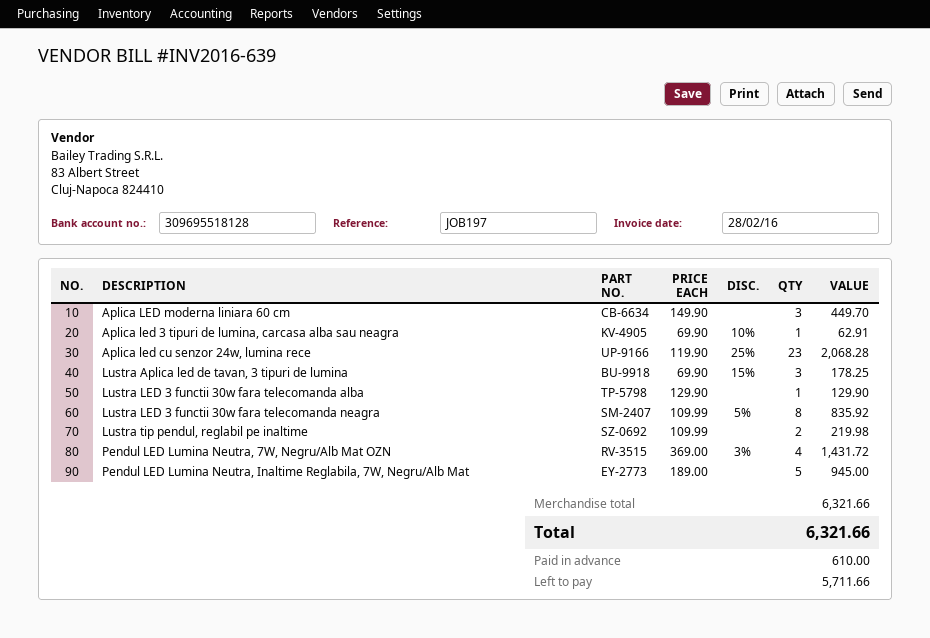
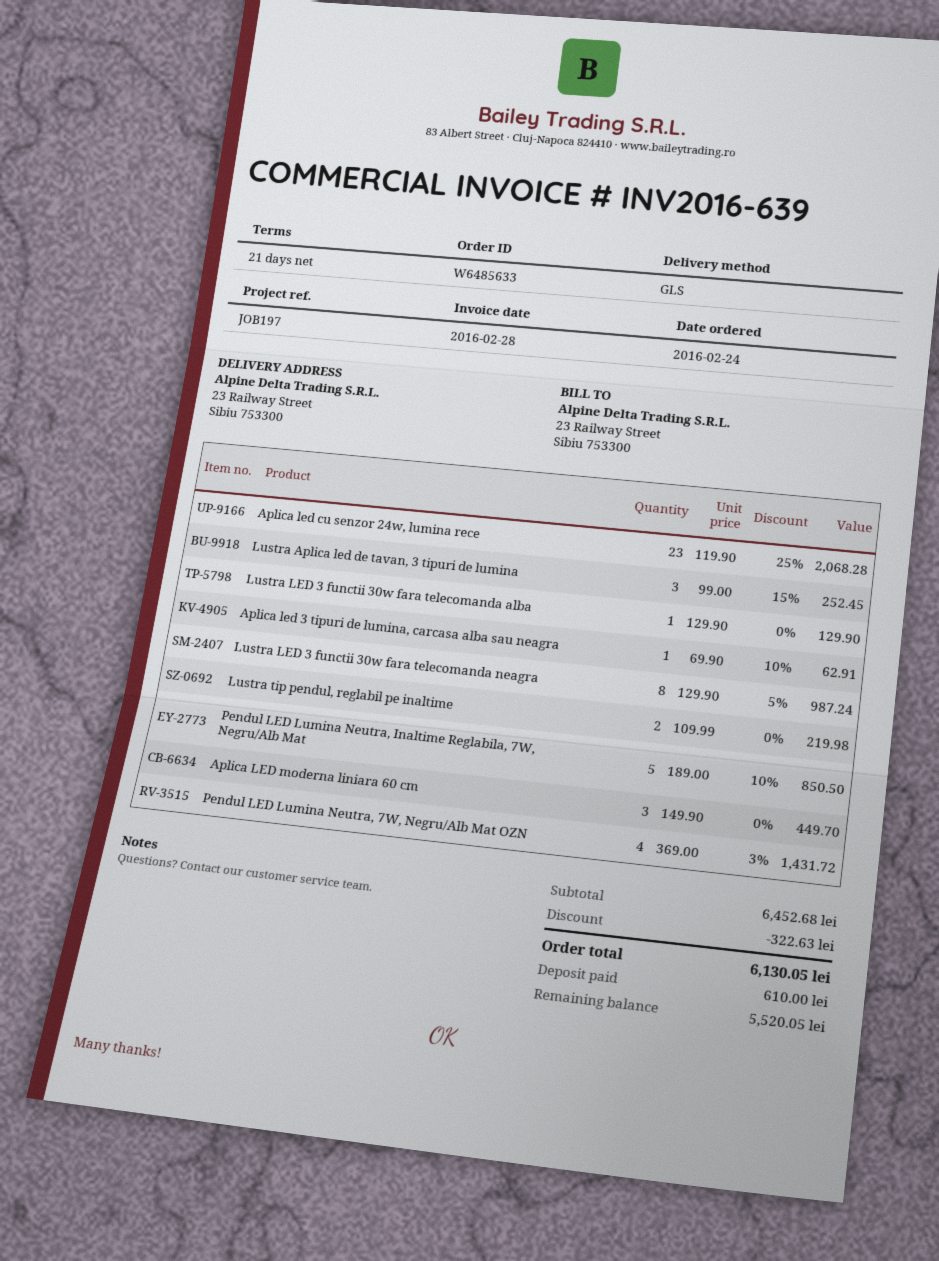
Lustra Aplica led de tavan, 3 tipuri de lumina: 3 x 69.90 - 15% = 178.25 -> 3 x 99.00 - 15% = 252.45
Lustra LED 3 functii 30w fara telecomanda neagra: 8 x 109.99 - 5% = 835.92 -> 8 x 129.90 - 5% = 987.24
Pendul LED Lumina Neutra, Inaltime Reglabila, 7W, Negru/Alb Mat: 5 x 189.00 = 945.00 -> 5 x 189.00 - 10% = 850.50
subtotal: 6321.66 -> 6452.68
discount: none -> 322.63
total: 6321.66 -> 6130.05
balance: 5711.66 -> 5520.05

